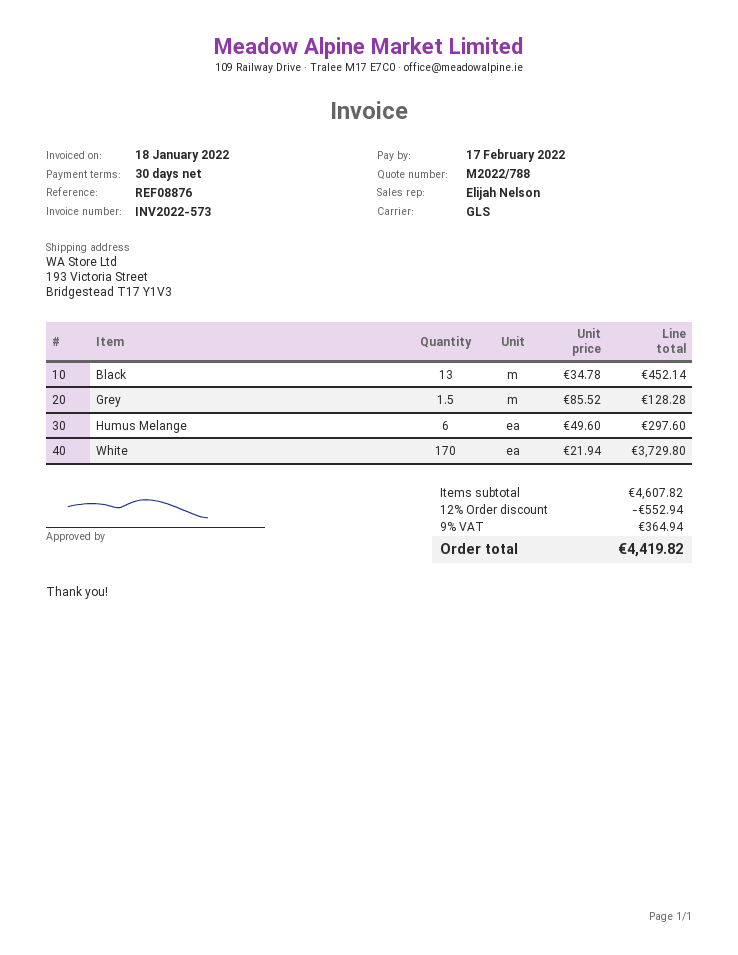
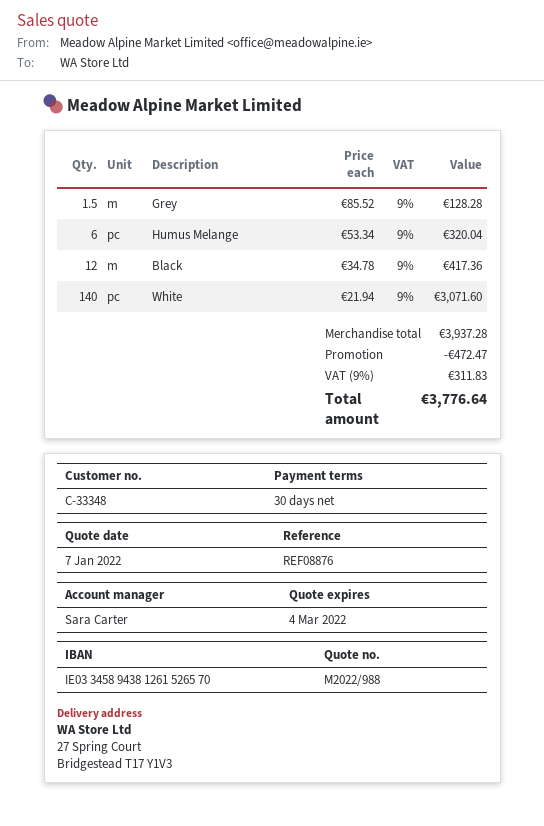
quote number: M2022/788 -> M2022/988
sales rep: Elijah Nelson -> Sara Carter
ship to: 193 Victoria Street, Bridgestead T17 Y1V3 -> 27 Spring Court, Bridgestead T17 Y1V3
Black: 13 x 34.78 = 452.14 -> 12 x 34.78 = 417.36
Humus Melange: 6 x 49.60 = 297.60 -> 6 x 53.34 = 320.04
White: 170 x 21.94 = 3729.80 -> 140 x 21.94 = 3071.60
subtotal: 4607.82 -> 3937.28
discount: 552.94 -> 472.47
tax: 9% = 364.94 -> 9% = 311.83
total: 4419.82 -> 3776.64

